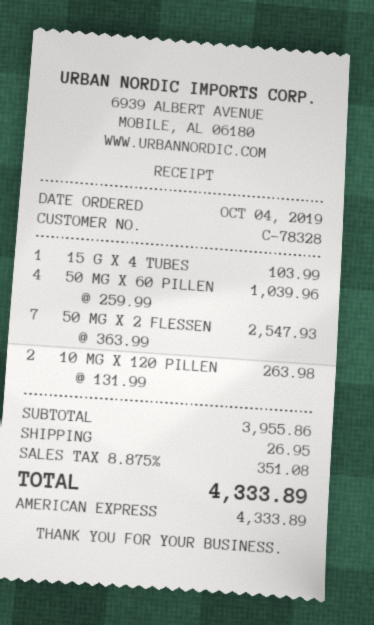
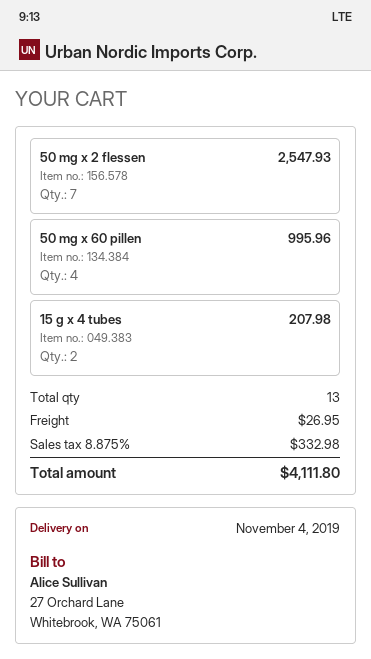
15 G X 4 TUBES: 1 for 103.99 -> 2 for 207.98
50 MG X 60 PILLEN: 4 for 1039.96 -> 4 for 995.96
10 MG X 120 PILLEN: 2 for 263.98 -> none
tax: 8.875% = 351.08 -> 8.875% = 332.98
total: 4333.89 -> 4111.80

